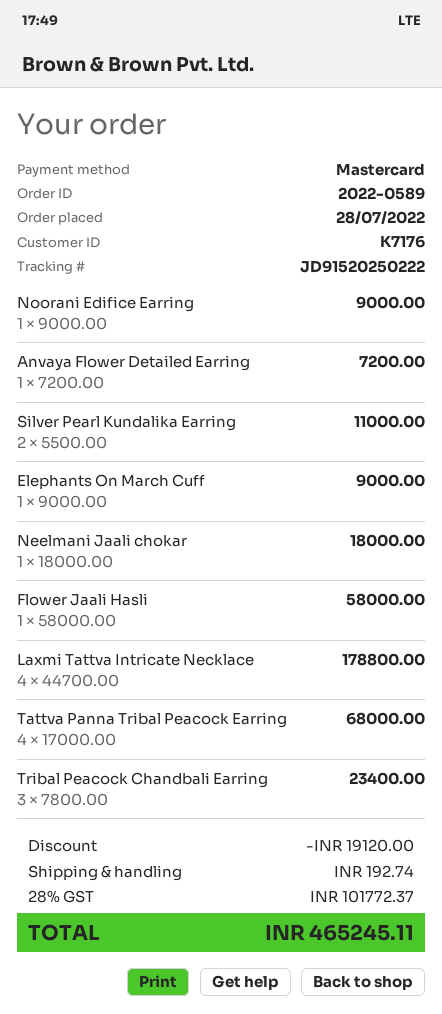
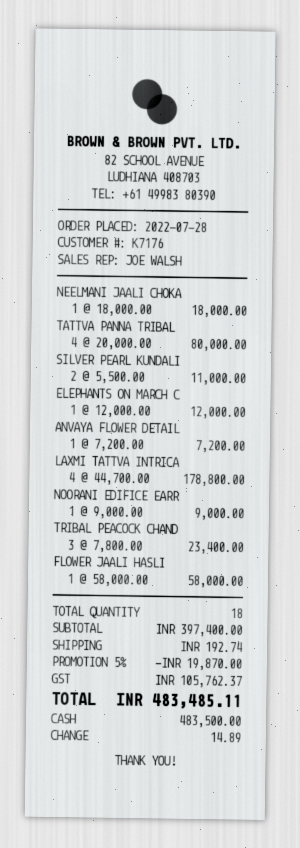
payment method: Mastercard -> cash
Elephants On March Cuff: 1 x 9000.00 = 9000.00 -> 1 x 12000.00 = 12000.00
Tattva Panna Tribal Peacock Earring: 4 x 17000.00 = 68000.00 -> 4 x 20000.00 = 80000.00
discount: 19120.00 -> 19870.00
tax: 101772.37 -> 105762.37
total: 465245.11 -> 483485.11

